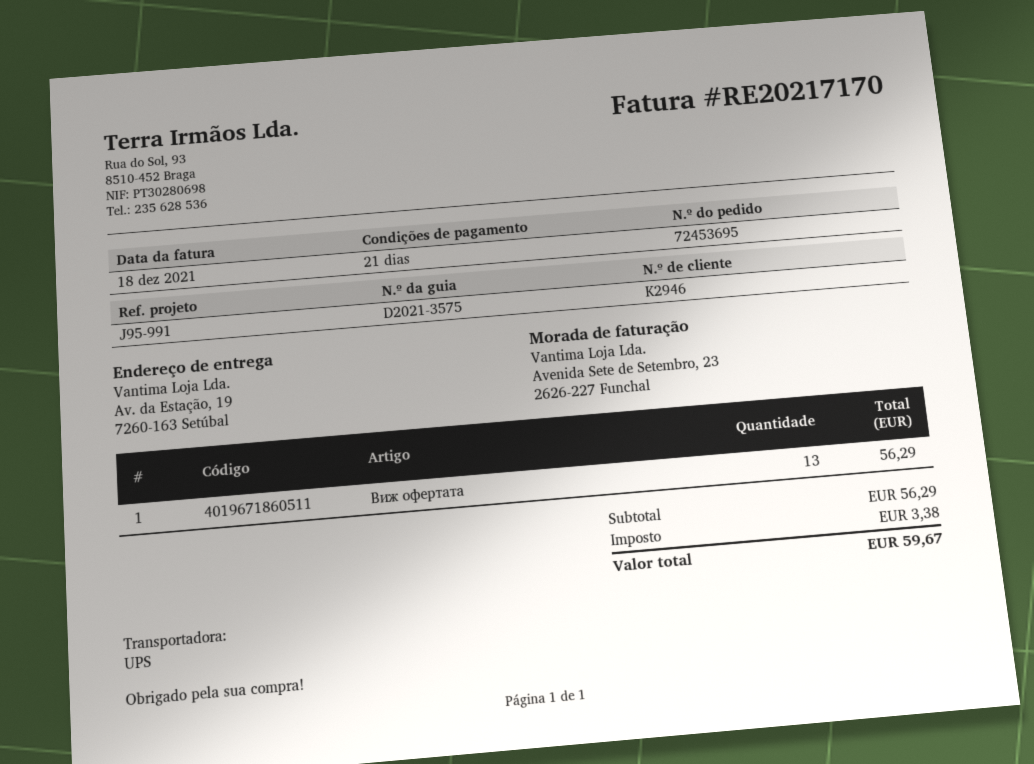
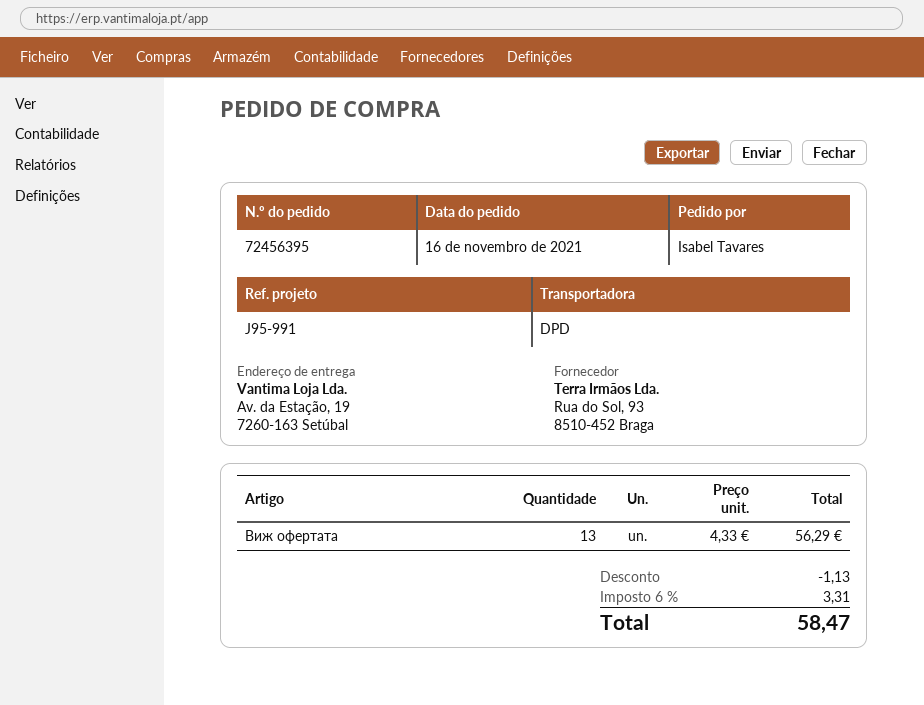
order number: 72453695 -> 72456395
shipping method: UPS -> DPD
discount: none -> 1.13
tax: 3.38 -> 3.31
total: 59.67 -> 58.47

